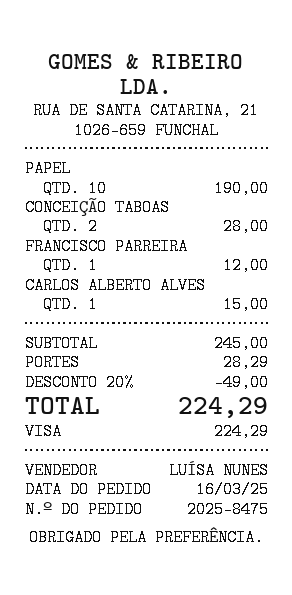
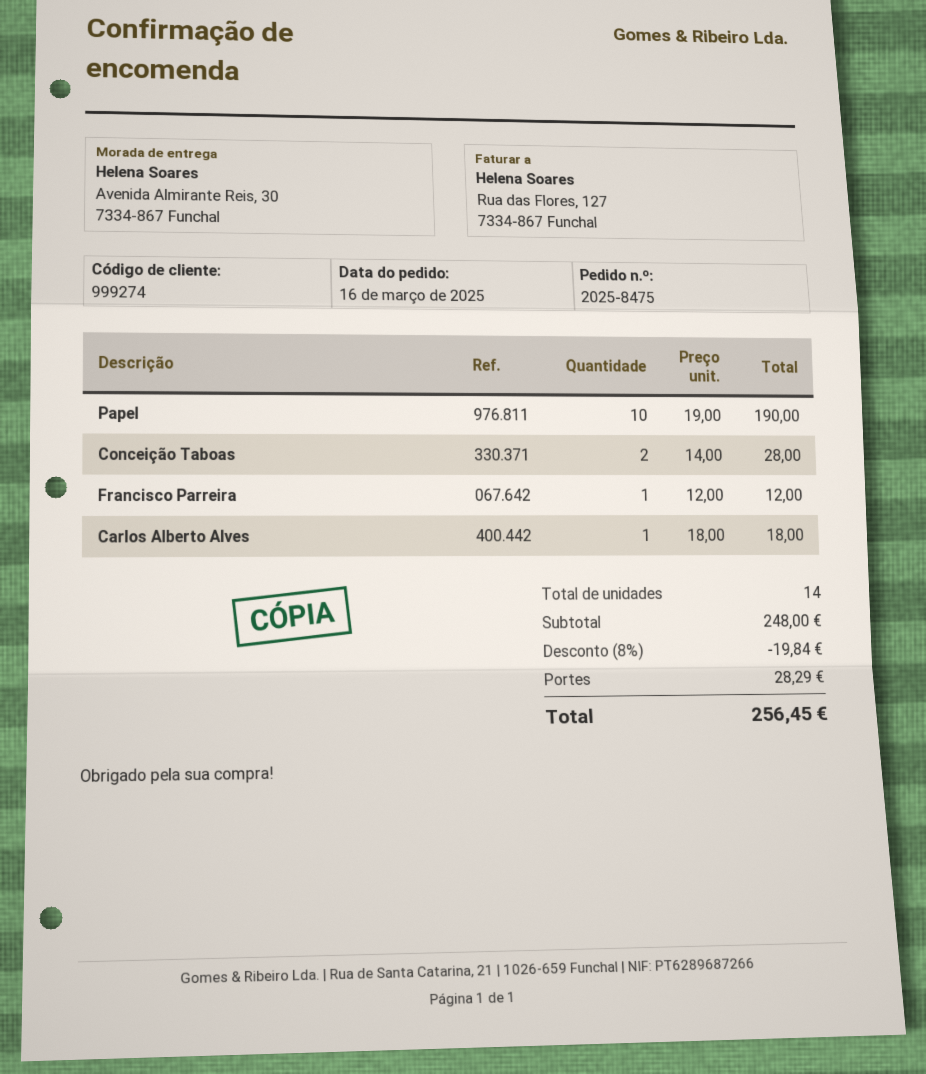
CARLOS ALBERTO ALVES: 1 for 15.00 -> 1 for 18.00
subtotal: 245.00 -> 248.00
discount: 20% = 49.00 -> 8% = 19.84
total: 224.29 -> 256.45

